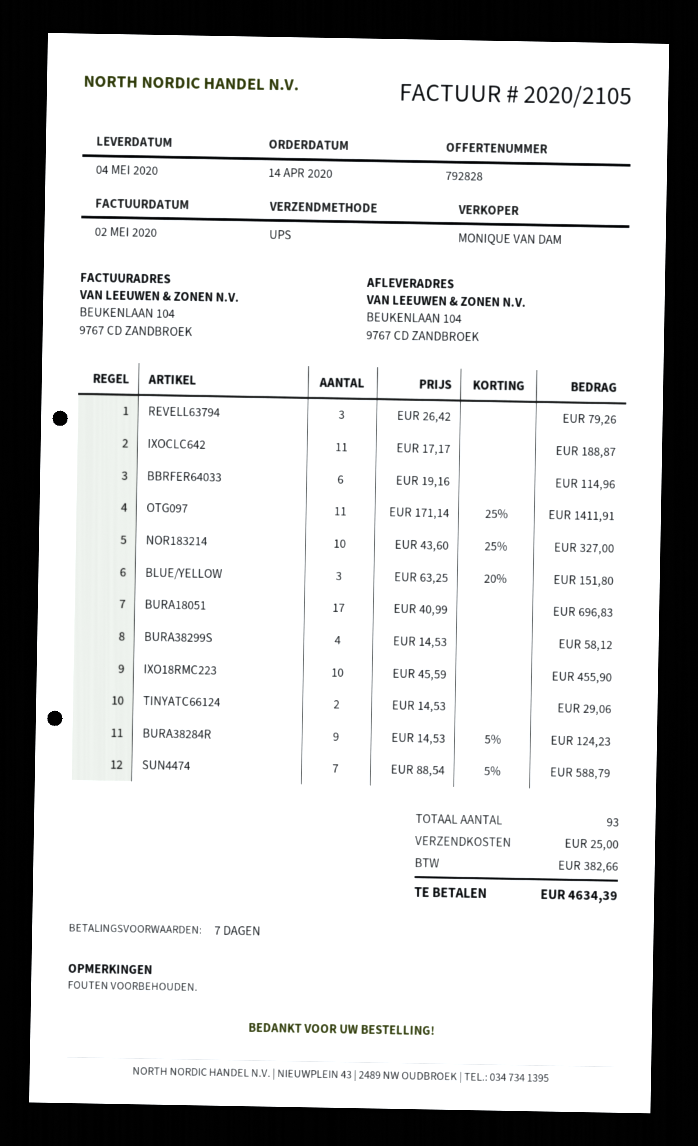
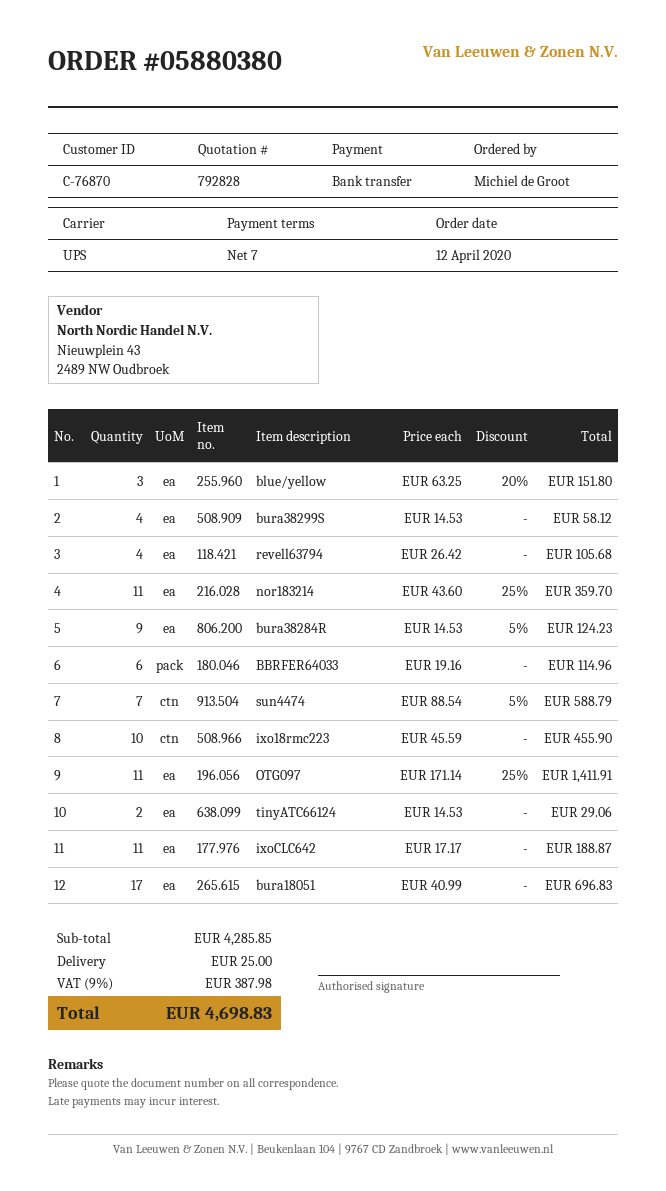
order date: 2020-04-14 -> 2020-04-12
REVELL63794: 3 x 26.42 = 79.26 -> 4 x 26.42 = 105.68
NOR183214: 10 x 43.60 - 25% = 327.00 -> 11 x 43.60 - 25% = 359.70
tax: 382.66 -> 387.98
total: 4634.39 -> 4698.83

